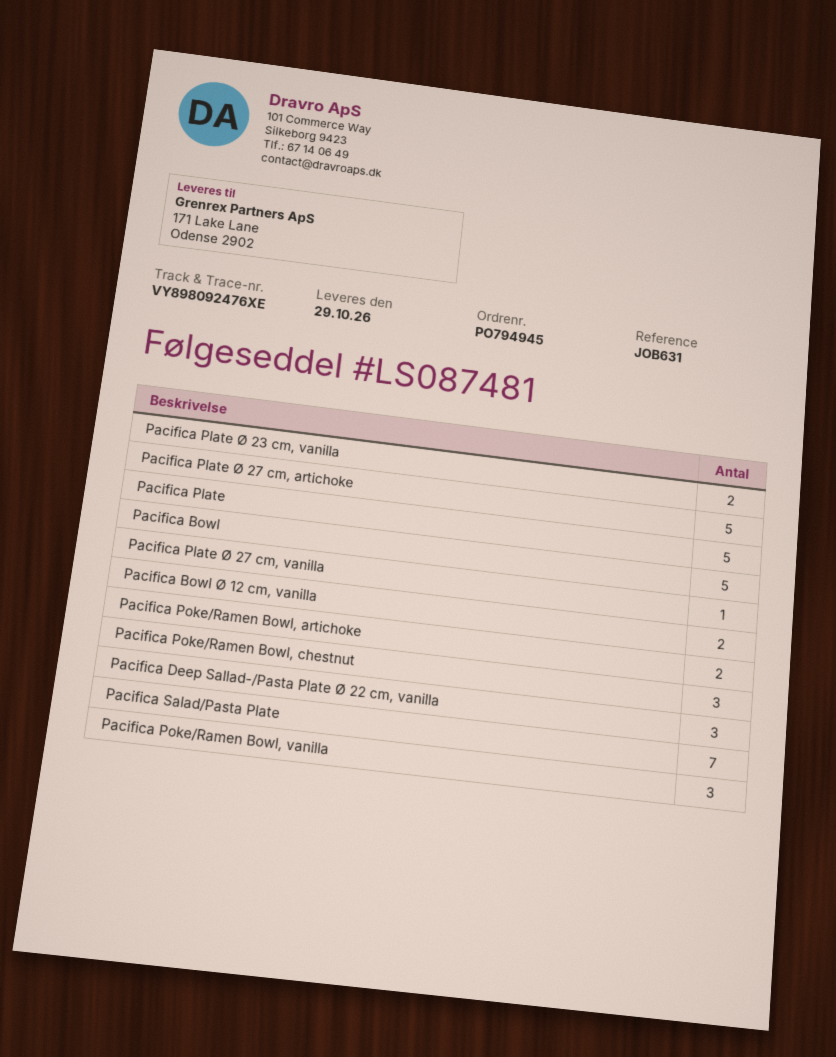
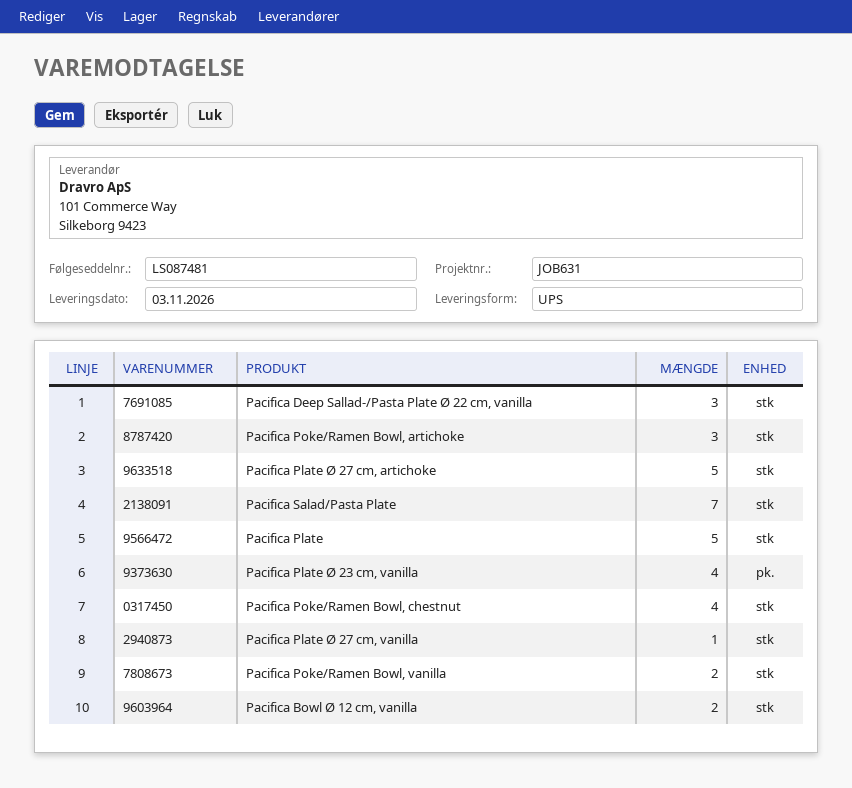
delivery date: 2026-10-29 -> 2026-11-03
Pacifica Plate Ø 23 cm, vanilla: 2 -> 4
Pacifica Bowl: 5 -> none
Pacifica Poke/Ramen Bowl, artichoke: 2 -> 3
Pacifica Poke/Ramen Bowl, chestnut: 3 -> 4
Pacifica Poke/Ramen Bowl, vanilla: 3 -> 2

